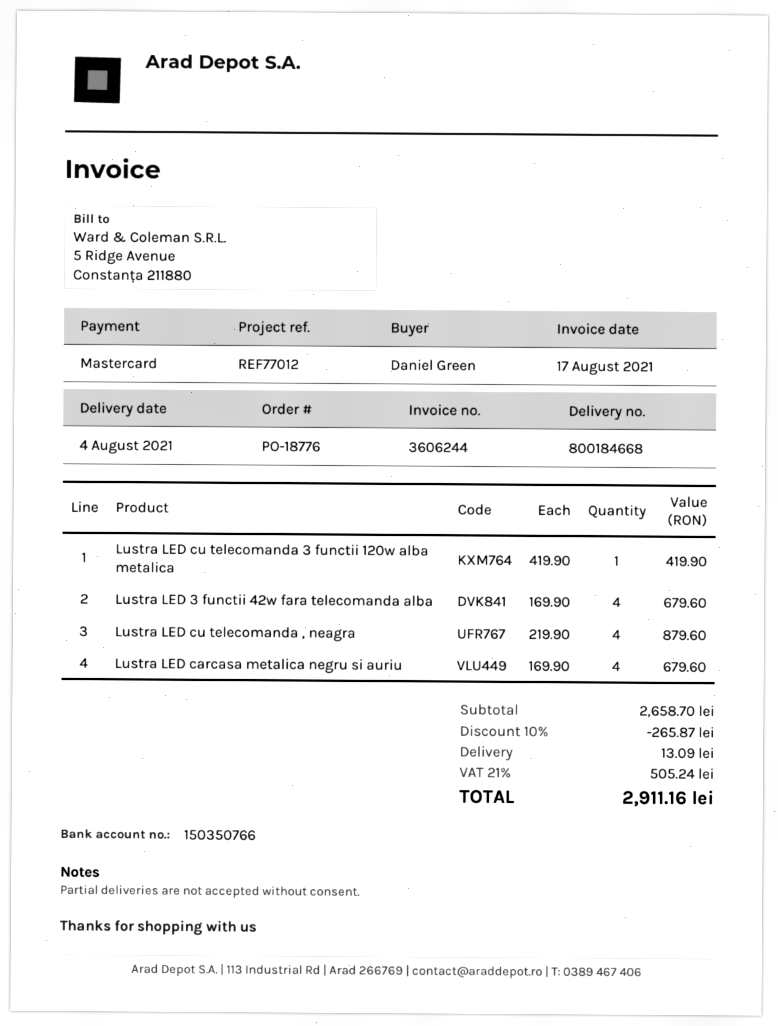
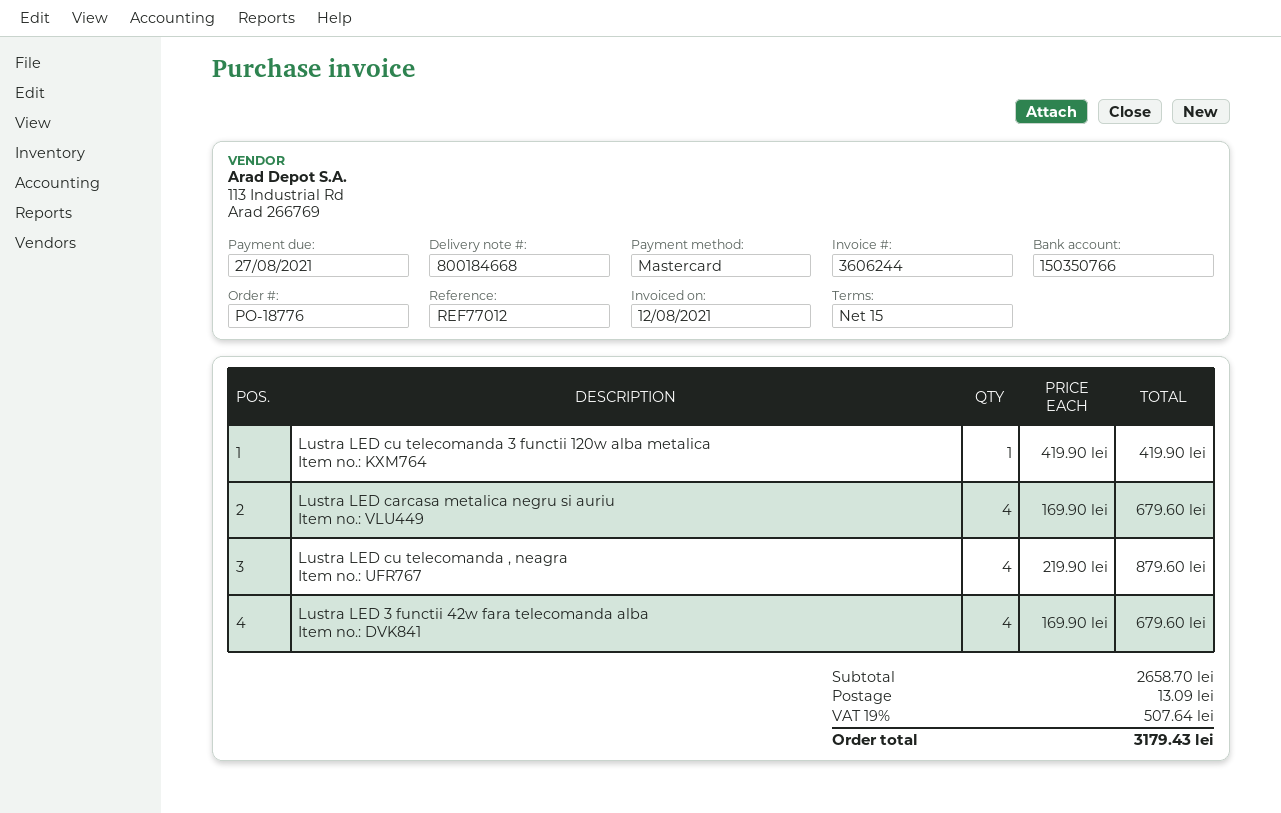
invoice date: 2021-08-17 -> 2021-08-12
discount: 10% = 265.87 -> none
tax: 21% = 505.24 -> 19% = 507.64
total: 2911.16 -> 3179.43

